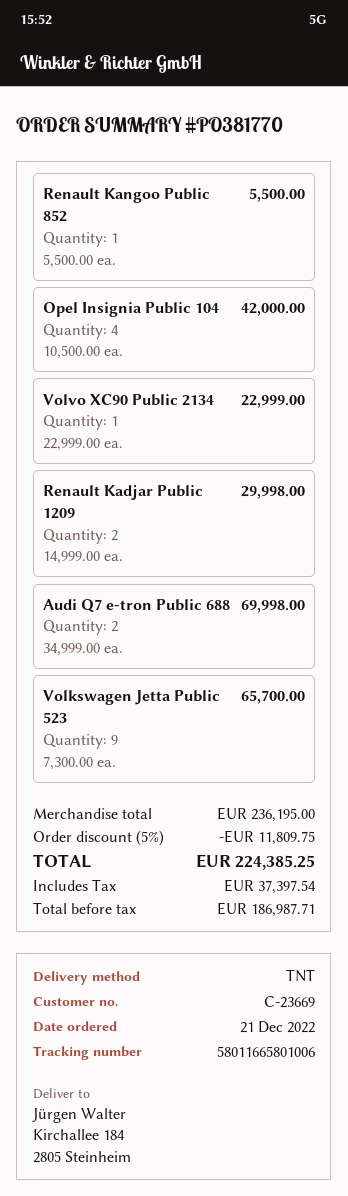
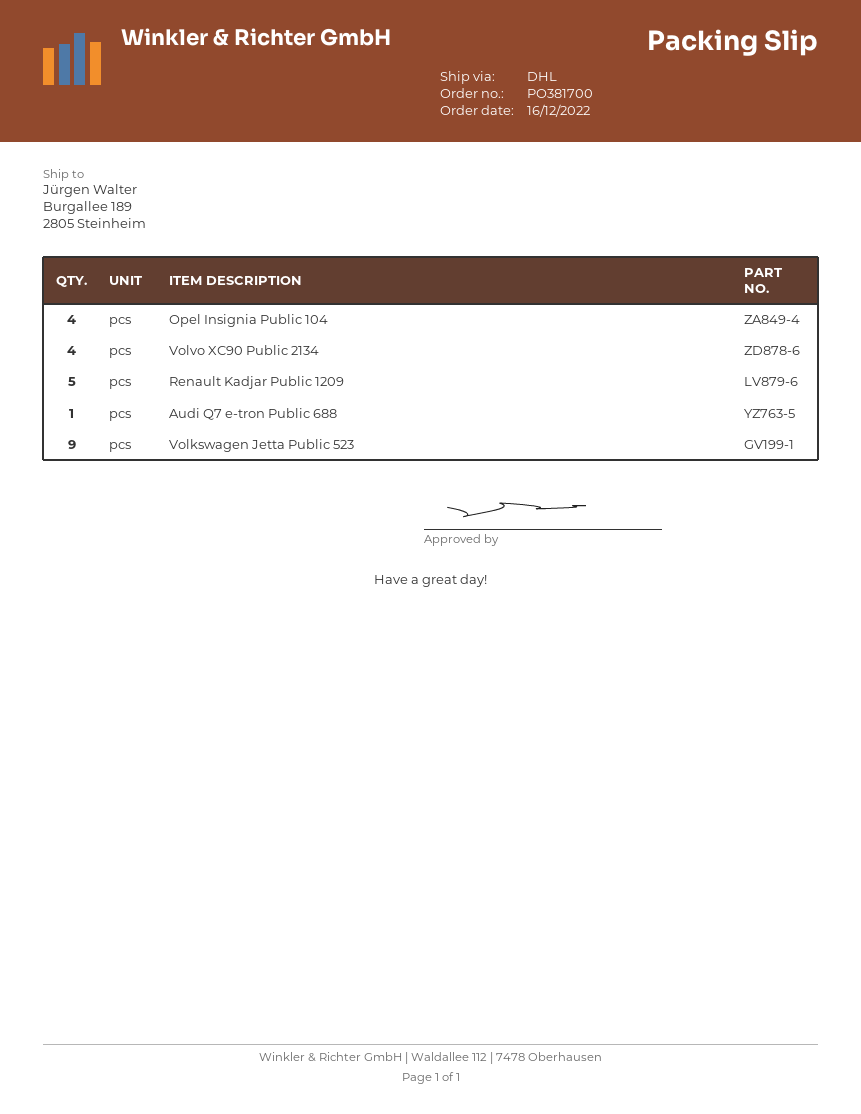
order number: PO381770 -> PO381700
order date: 2022-12-21 -> 2022-12-16
shipping method: TNT -> DHL
ship to: Kirchallee 184, 2805 Steinheim -> Burgallee 189, 2805 Steinheim
Renault Kangoo Public 852: 1 -> none
Volvo XC90 Public 2134: 1 -> 4
Renault Kadjar Public 1209: 2 -> 5
Audi Q7 e-tron Public 688: 2 -> 1

